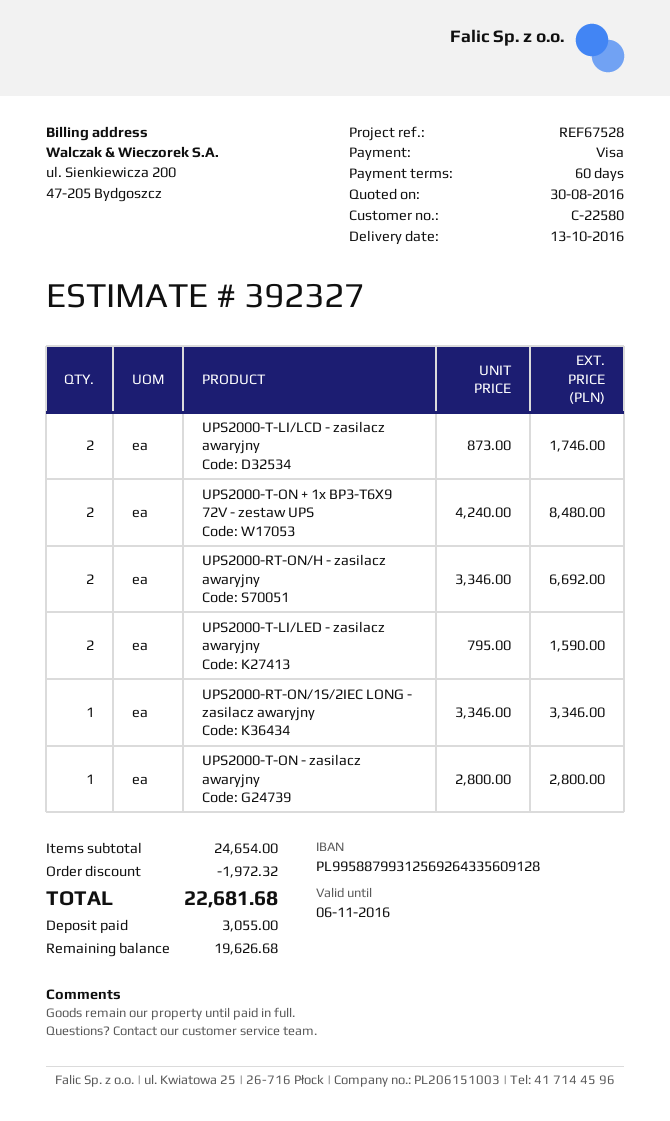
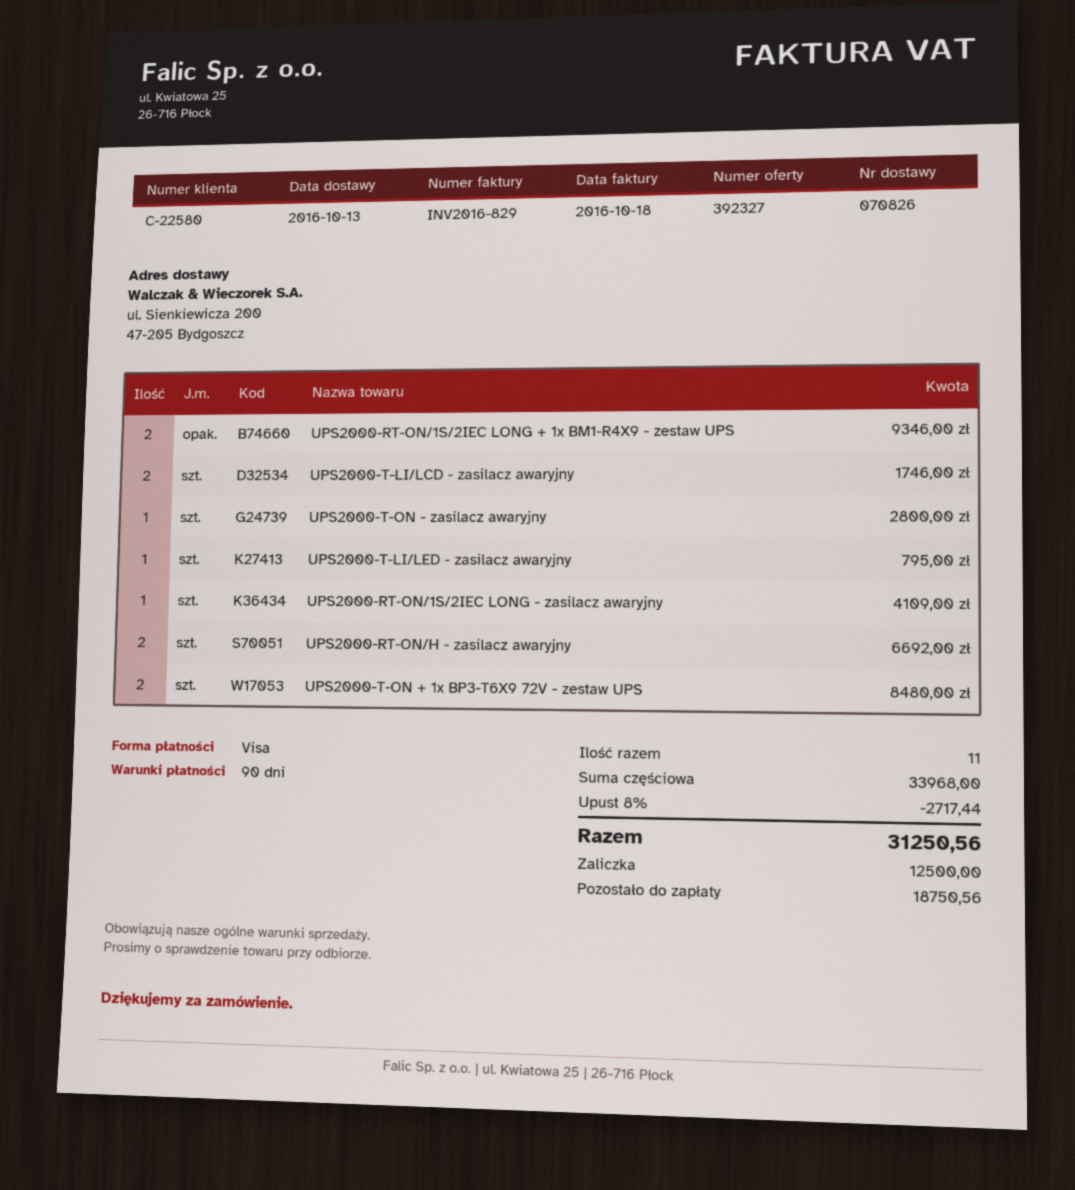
payment terms: 60 days -> 90 days
UPS2000-T-LI/LED - zasilacz awaryjny: 2 for 1590.00 -> 1 for 795.00
UPS2000-RT-ON/1S/2IEC LONG - zasilacz awaryjny: 1 for 3346.00 -> 1 for 4109.00
UPS2000-RT-ON/1S/2IEC LONG + 1x BM1-R4X9 - zestaw UPS: none -> 2 for 9346.00
subtotal: 24654.00 -> 33968.00
discount: 1972.32 -> 2717.44
total: 22681.68 -> 31250.56
deposit: 3055.00 -> 12500.00
balance: 19626.68 -> 18750.56

